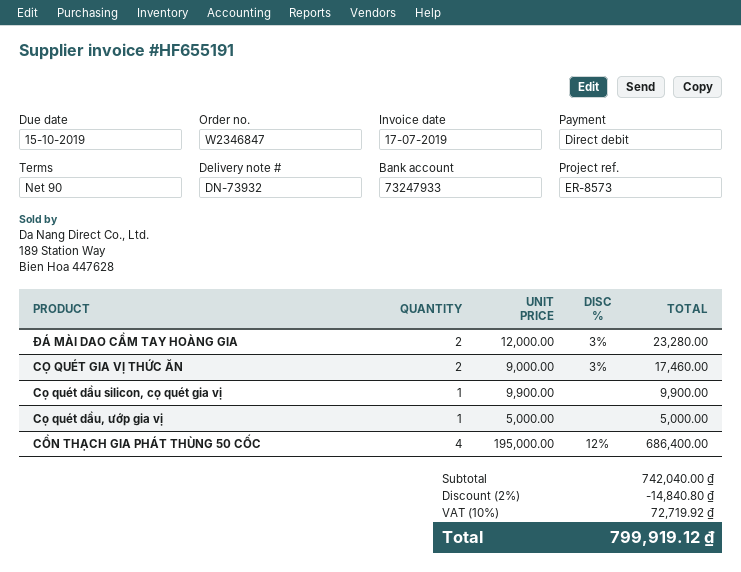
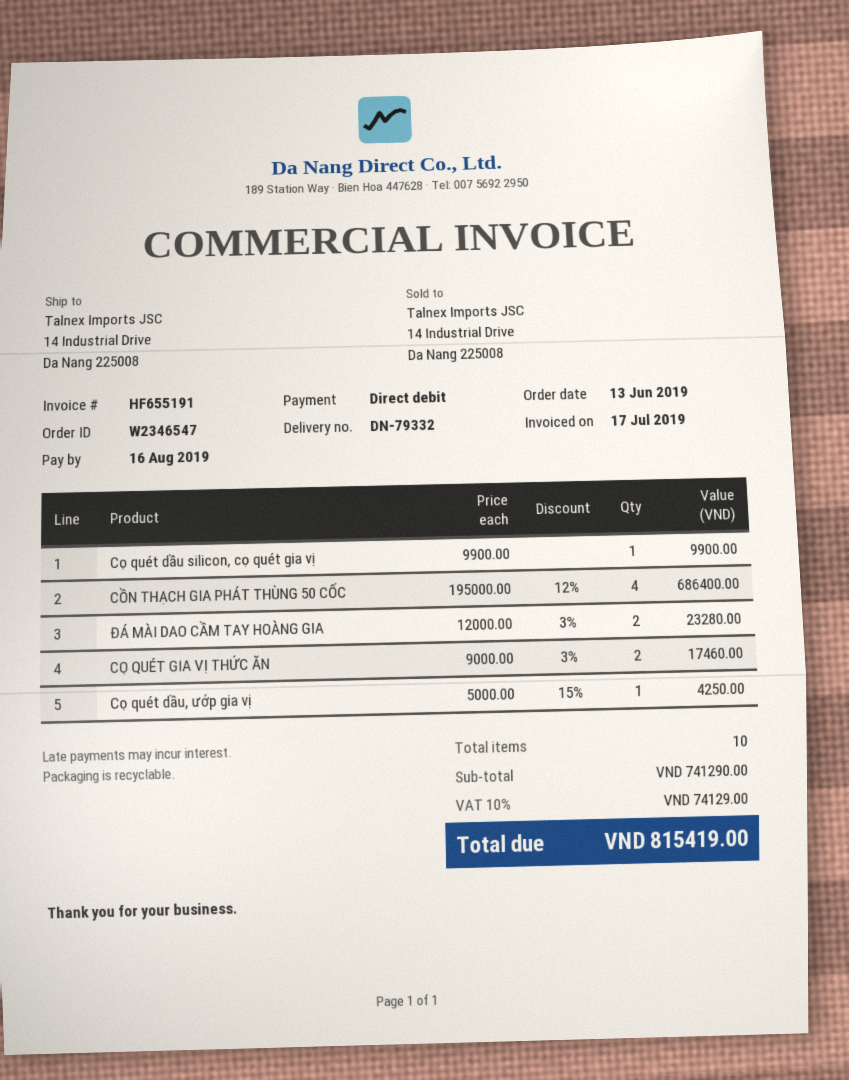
order number: W2346847 -> W2346547
delivery note number: DN-73932 -> DN-79332
due date: 2019-10-15 -> 2019-08-16
Cọ quét dầu, ướp gia vị: 1 x 5000.00 = 5000.00 -> 1 x 5000.00 - 15% = 4250.00
subtotal: 742040.00 -> 741290.00
discount: 2% = 14840.80 -> none
tax: 10% = 72719.92 -> 10% = 74129.00
total: 799919.12 -> 815419.00

